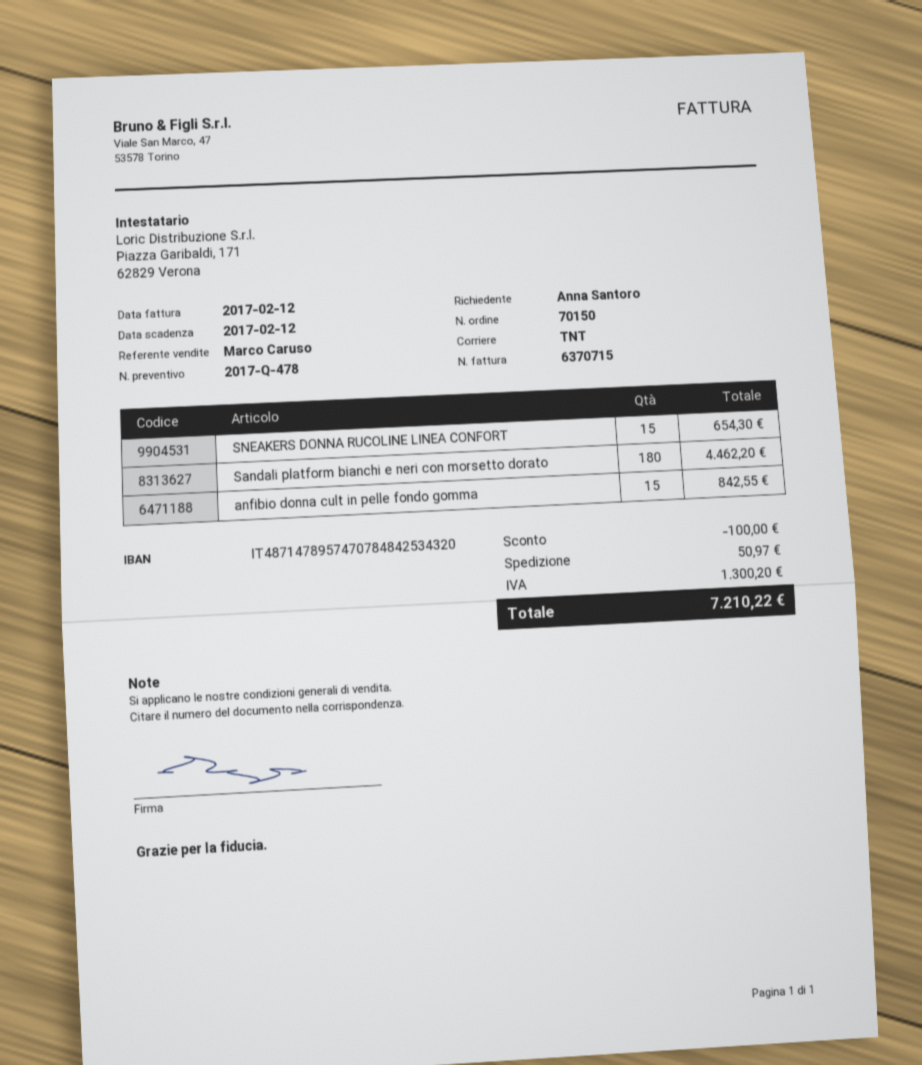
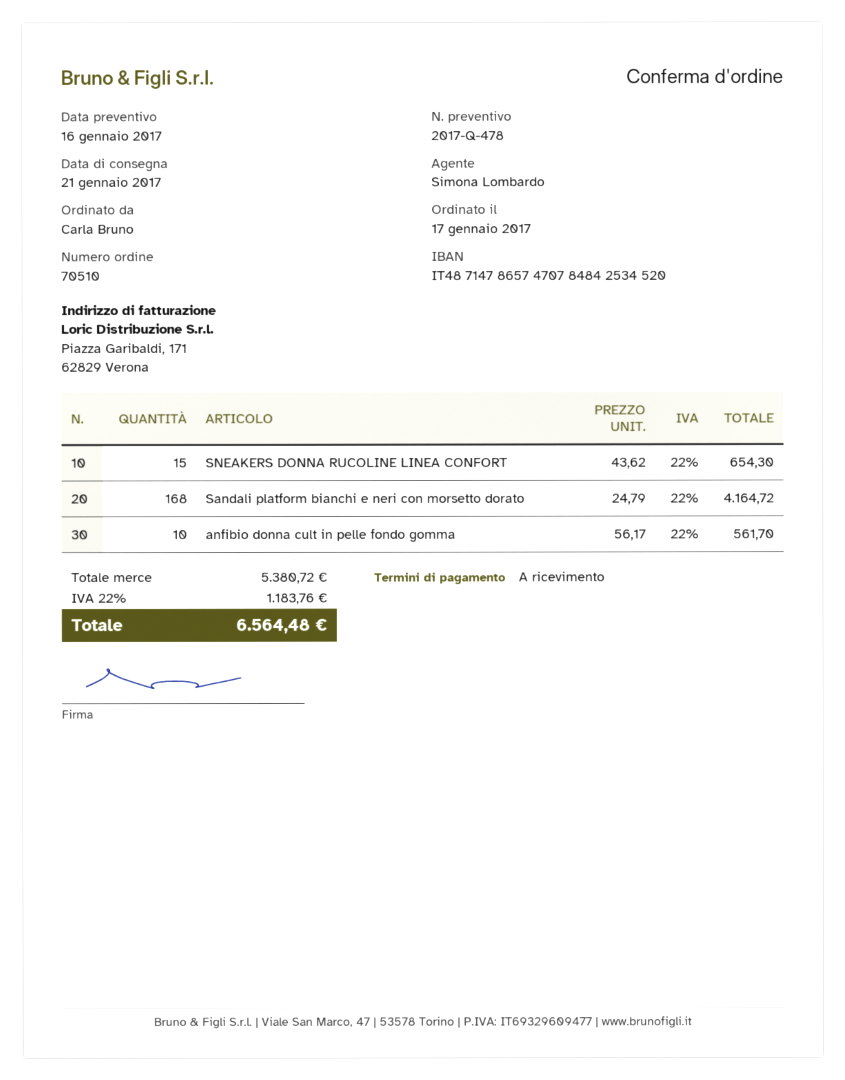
order number: 70150 -> 70510
ordered by: Anna Santoro -> Carla Bruno
sales rep: Marco Caruso -> Simona Lombardo
bank account: IT4871478957470784842534320 -> IT4871478657470784842534520
Sandali platform bianchi e neri con morsetto dorato: 180 for 4462.20 -> 168 for 4164.72
anfibio donna cult in pelle fondo gomma: 15 for 842.55 -> 10 for 561.70
discount: 100.00 -> none
shipping: 50.97 -> none
tax: 1300.20 -> 1183.76
total: 7210.22 -> 6564.48

